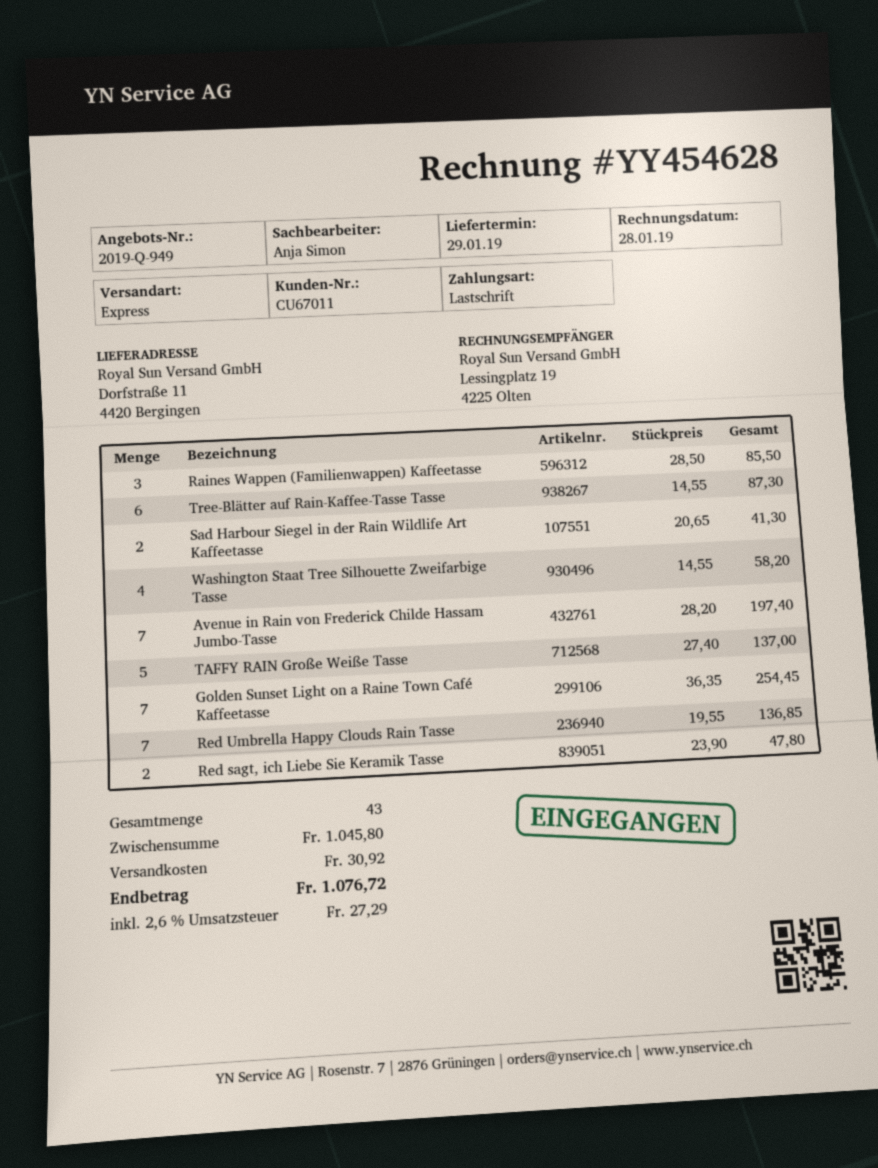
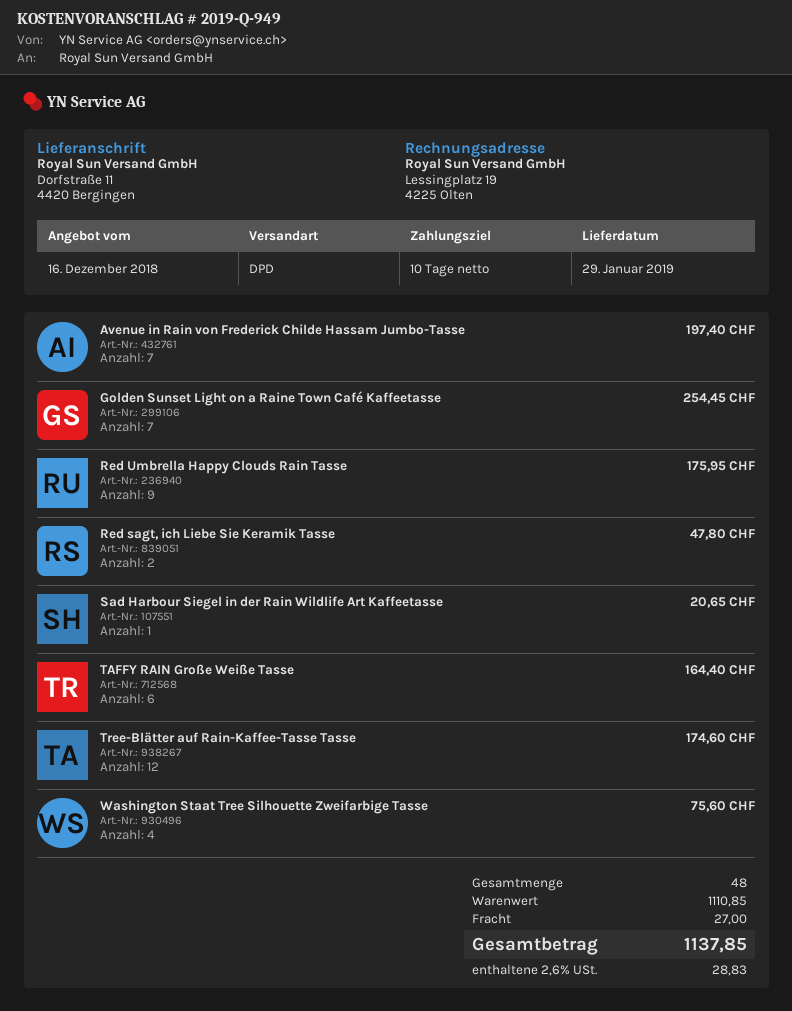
shipping method: express -> DPD
Raines Wappen (Familienwappen) Kaffeetasse: 3 for 85.50 -> none
Tree-Blätter auf Rain-Kaffee-Tasse Tasse: 6 for 87.30 -> 12 for 174.60
Sad Harbour Siegel in der Rain Wildlife Art Kaffeetasse: 2 for 41.30 -> 1 for 20.65
Washington Staat Tree Silhouette Zweifarbige Tasse: 4 for 58.20 -> 4 for 75.60
TAFFY RAIN Große Weiße Tasse: 5 for 137.00 -> 6 for 164.40
Red Umbrella Happy Clouds Rain Tasse: 7 for 136.85 -> 9 for 175.95
total quantity: 43 -> 48
subtotal: 1045.80 -> 1110.85
shipping: 30.92 -> 27.00
tax: 2.6% = 27.29 -> 2.6% = 28.83
total: 1076.72 -> 1137.85

